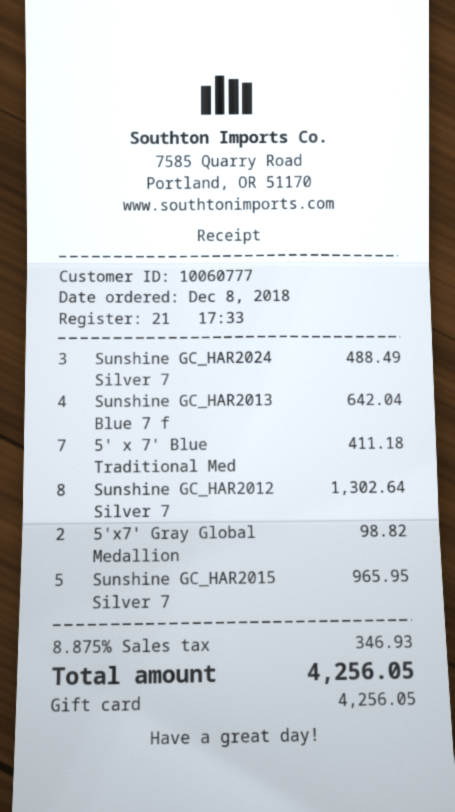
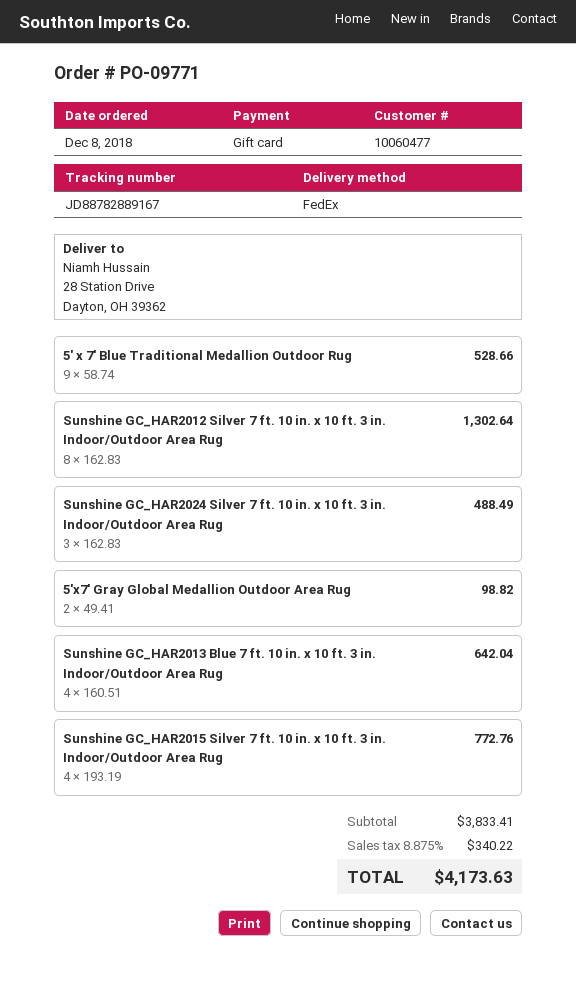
customer number: 10060777 -> 10060477
5' x 7' Blue Traditional Med: 7 for 411.18 -> 9 for 528.66
Sunshine GC_HAR2015 Silver 7: 5 for 965.95 -> 4 for 772.76
tax: 8.875% = 346.93 -> 8.875% = 340.22
total: 4256.05 -> 4173.63

